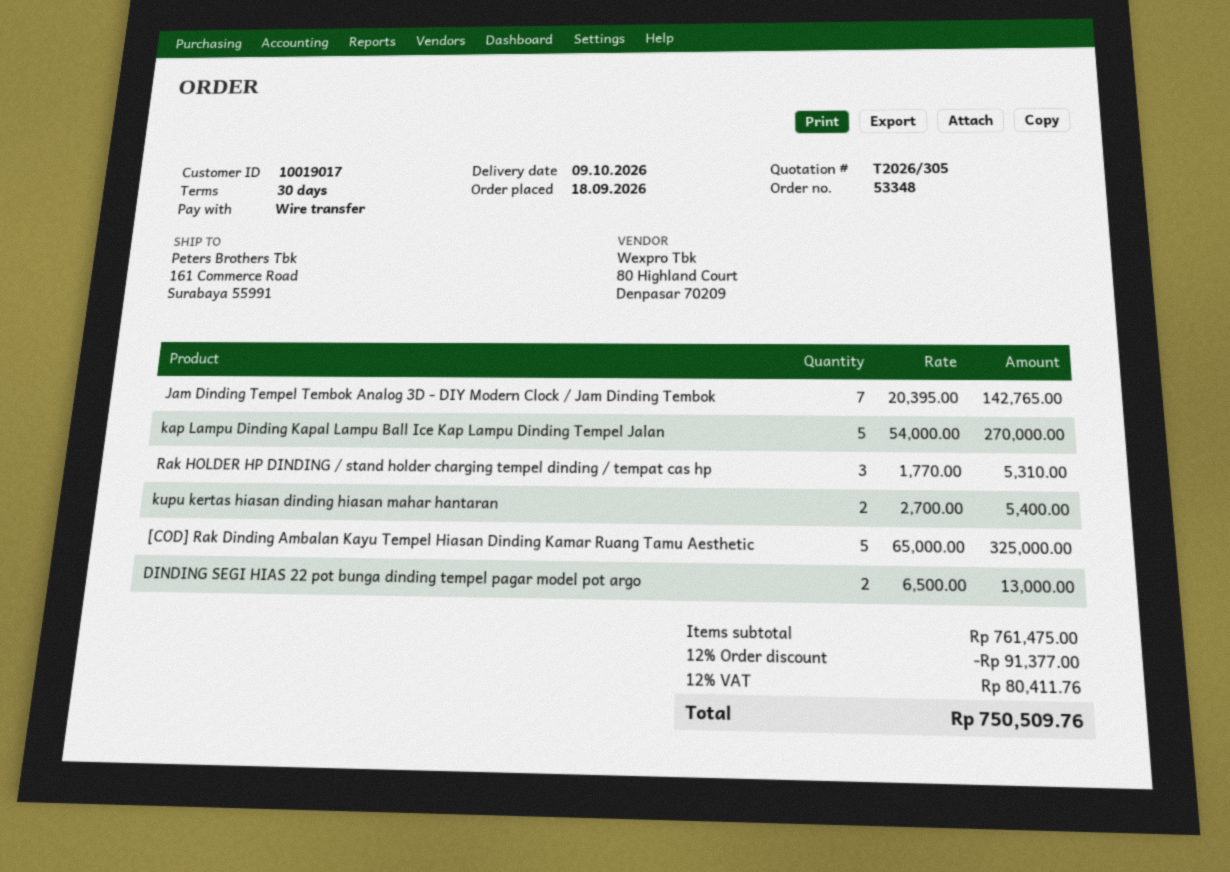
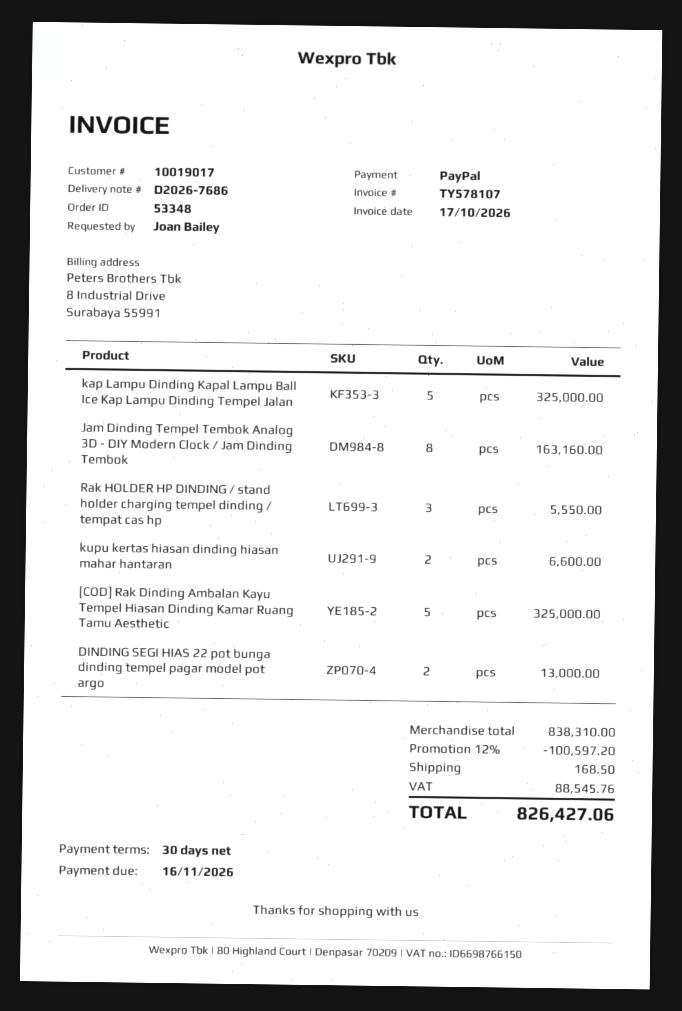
payment method: bank transfer -> PayPal
Jam Dinding Tempel Tembok Analog 3D - DIY Modern Clock / Jam Dinding Tembok: 7 for 142765.00 -> 8 for 163160.00
kap Lampu Dinding Kapal Lampu Ball Ice Kap Lampu Dinding Tempel Jalan: 5 for 270000.00 -> 5 for 325000.00
Rak HOLDER HP DINDING / stand holder charging tempel dinding / tempat cas hp: 3 for 5310.00 -> 3 for 5550.00
kupu kertas hiasan dinding hiasan mahar hantaran: 2 for 5400.00 -> 2 for 6600.00
subtotal: 761475.00 -> 838310.00
discount: 12% = 91377.00 -> 12% = 100597.20
shipping: none -> 168.50
tax: 80411.76 -> 88545.76
total: 750509.76 -> 826427.06

